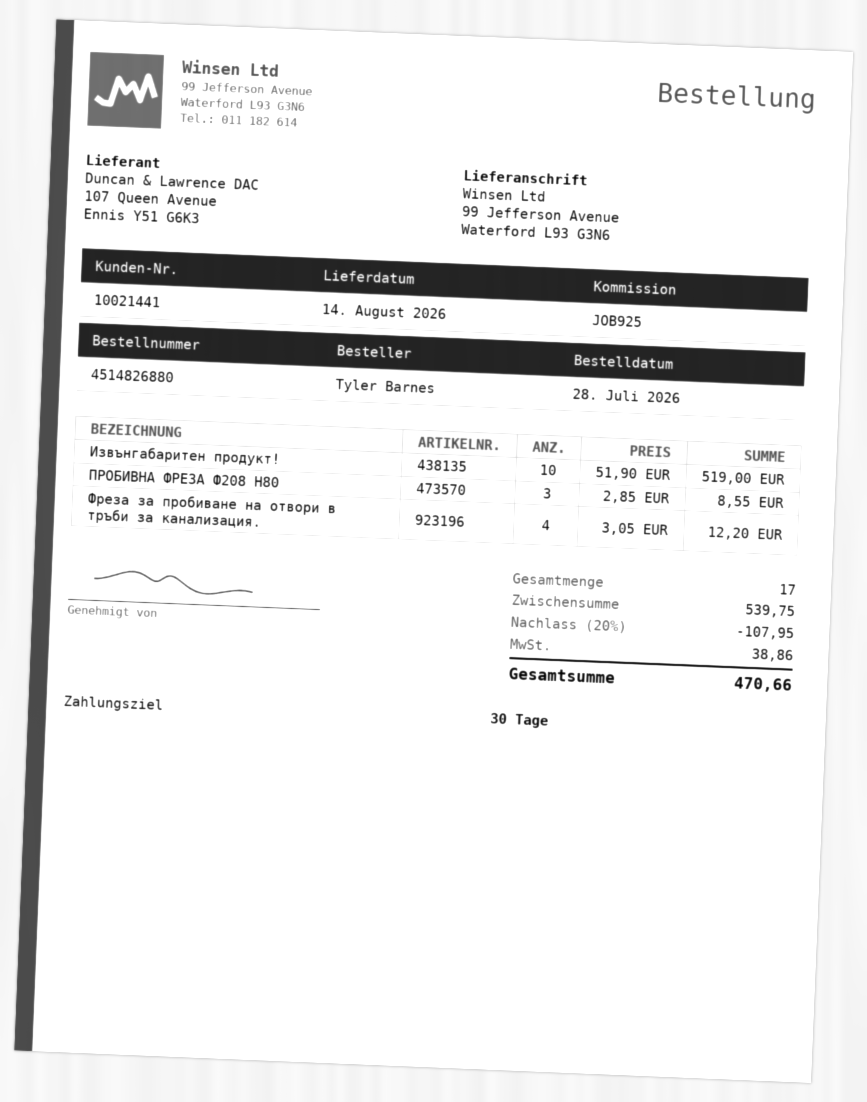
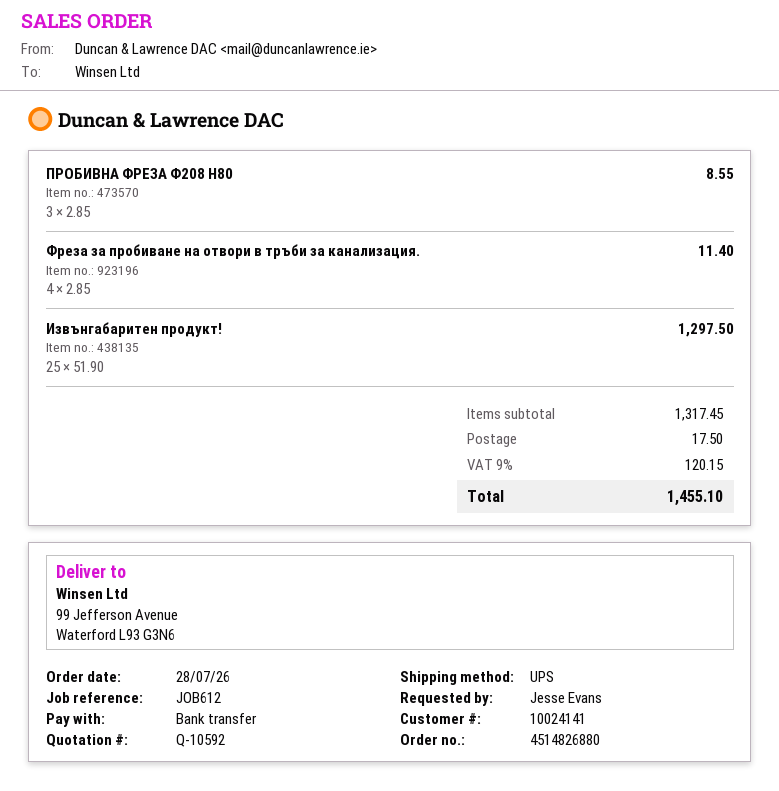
customer number: 10021441 -> 10024141
reference: JOB925 -> JOB612
ordered by: Tyler Barnes -> Jesse Evans
Извънгабаритен продукт!: 10 x 51.90 = 519.00 -> 25 x 51.90 = 1297.50
Фреза за пробиване на отвори в тръби за канализация.: 4 x 3.05 = 12.20 -> 4 x 2.85 = 11.40
subtotal: 539.75 -> 1317.45
discount: 20% = 107.95 -> none
shipping: none -> 17.50
tax: 38.86 -> 120.15
total: 470.66 -> 1455.10

